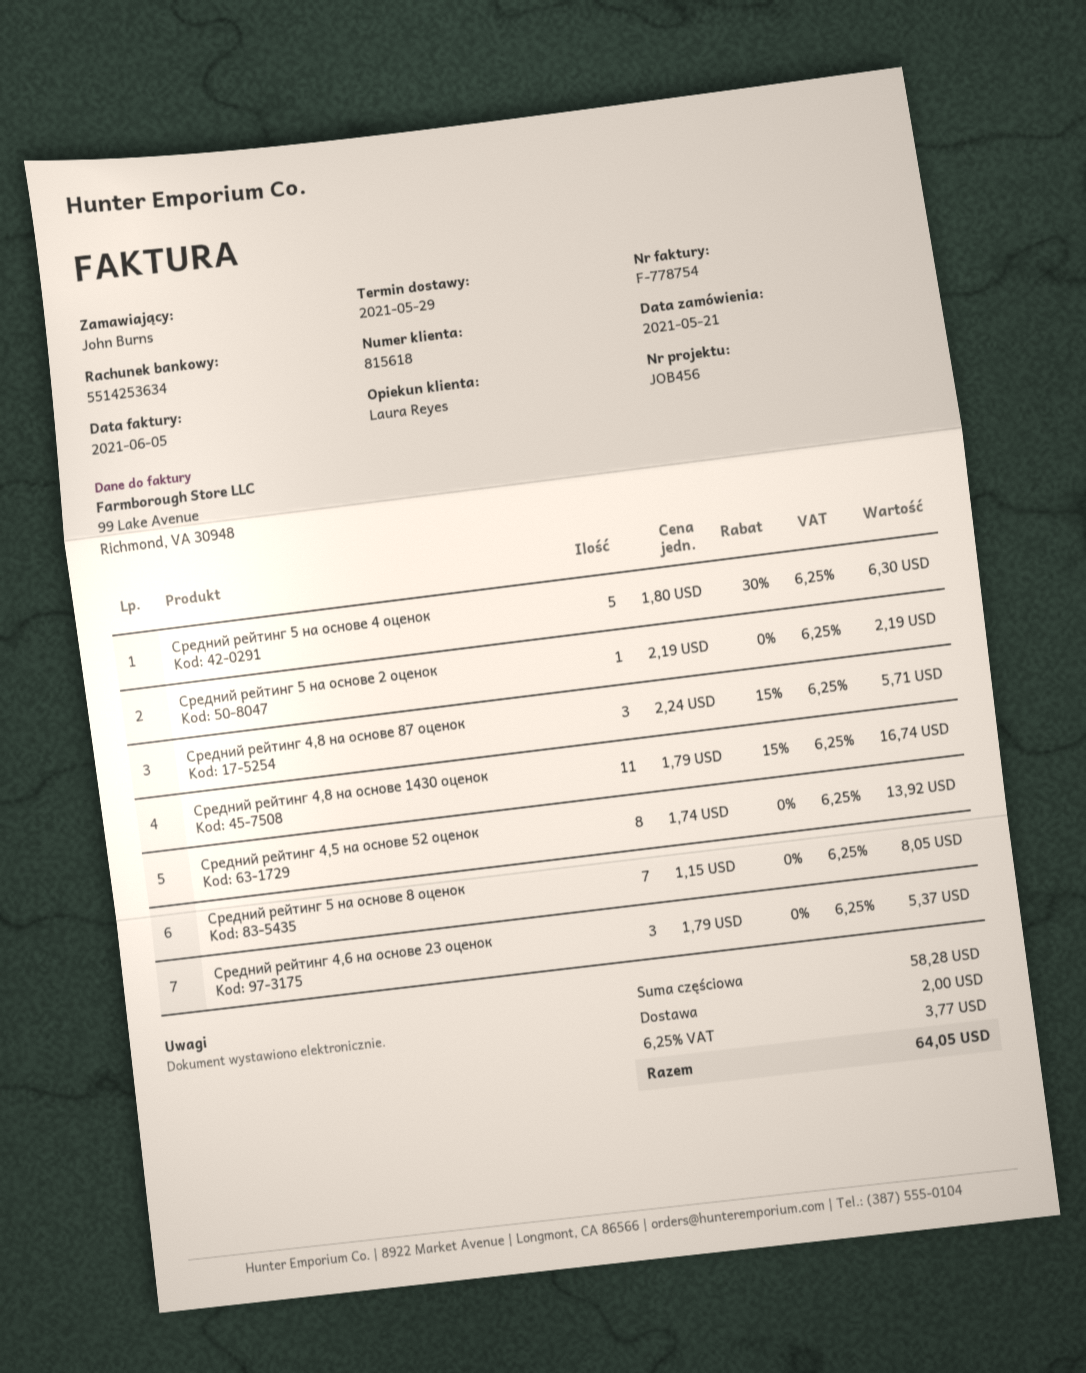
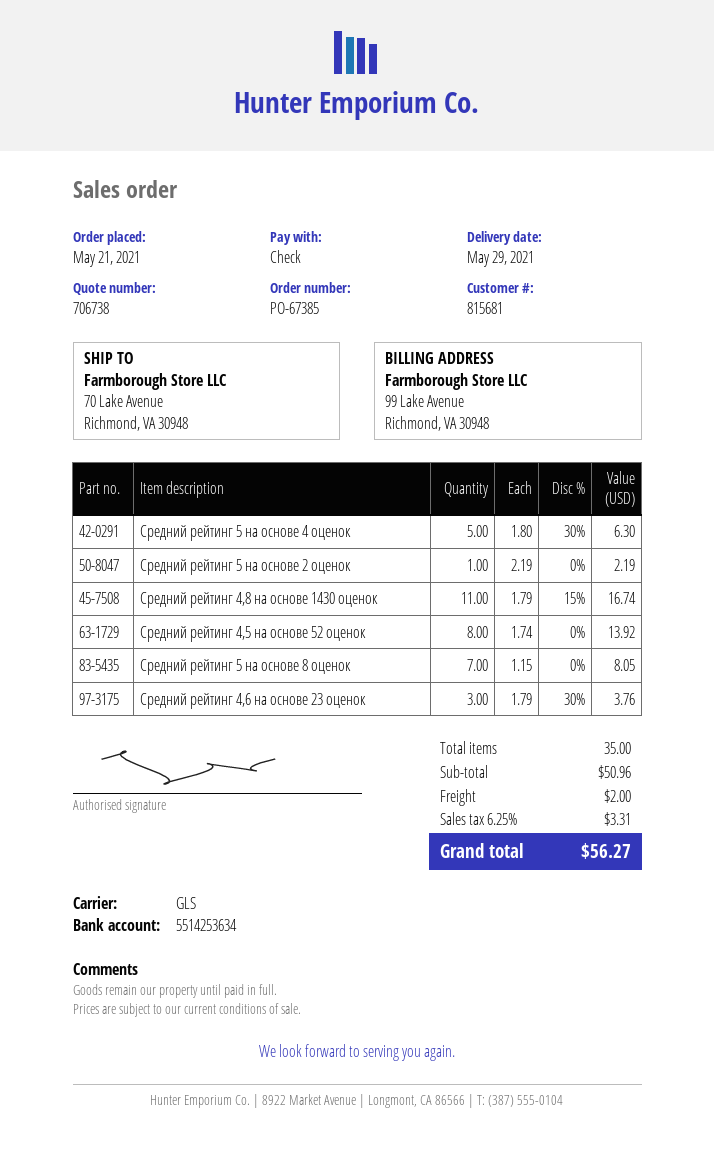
customer number: 815618 -> 815681
Средний рейтинг 4,8 на основе 87 оценок: 3 x 2.24 - 15% = 5.71 -> none
Средний рейтинг 4,6 на основе 23 оценок: 3 x 1.79 = 5.37 -> 3 x 1.79 - 30% = 3.76
subtotal: 58.28 -> 50.96
tax: 6.25% = 3.77 -> 6.25% = 3.31
total: 64.05 -> 56.27

